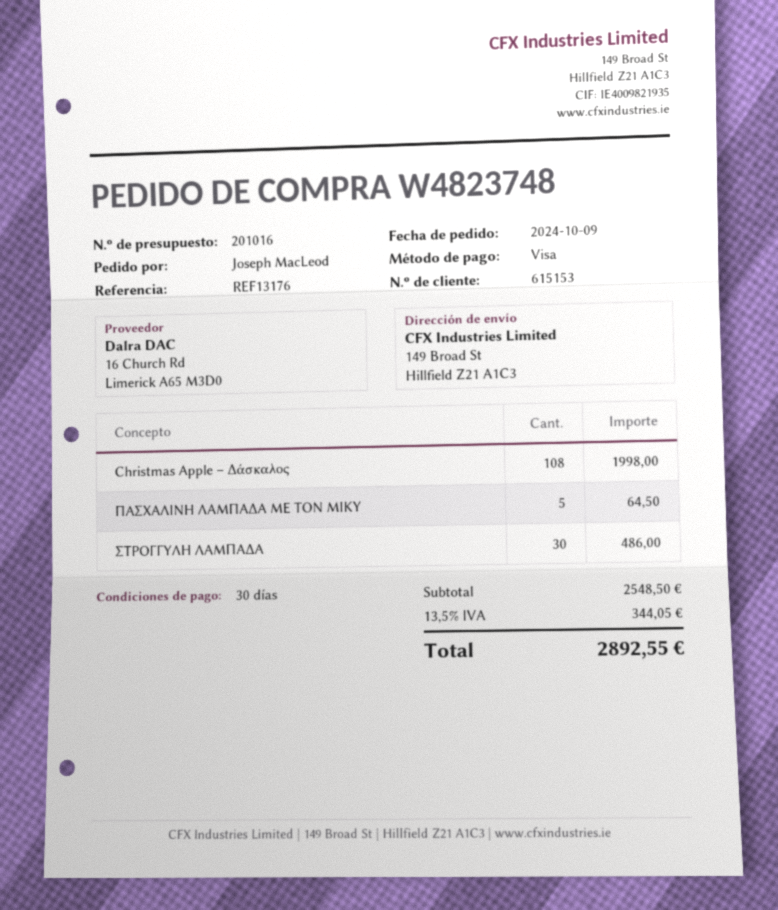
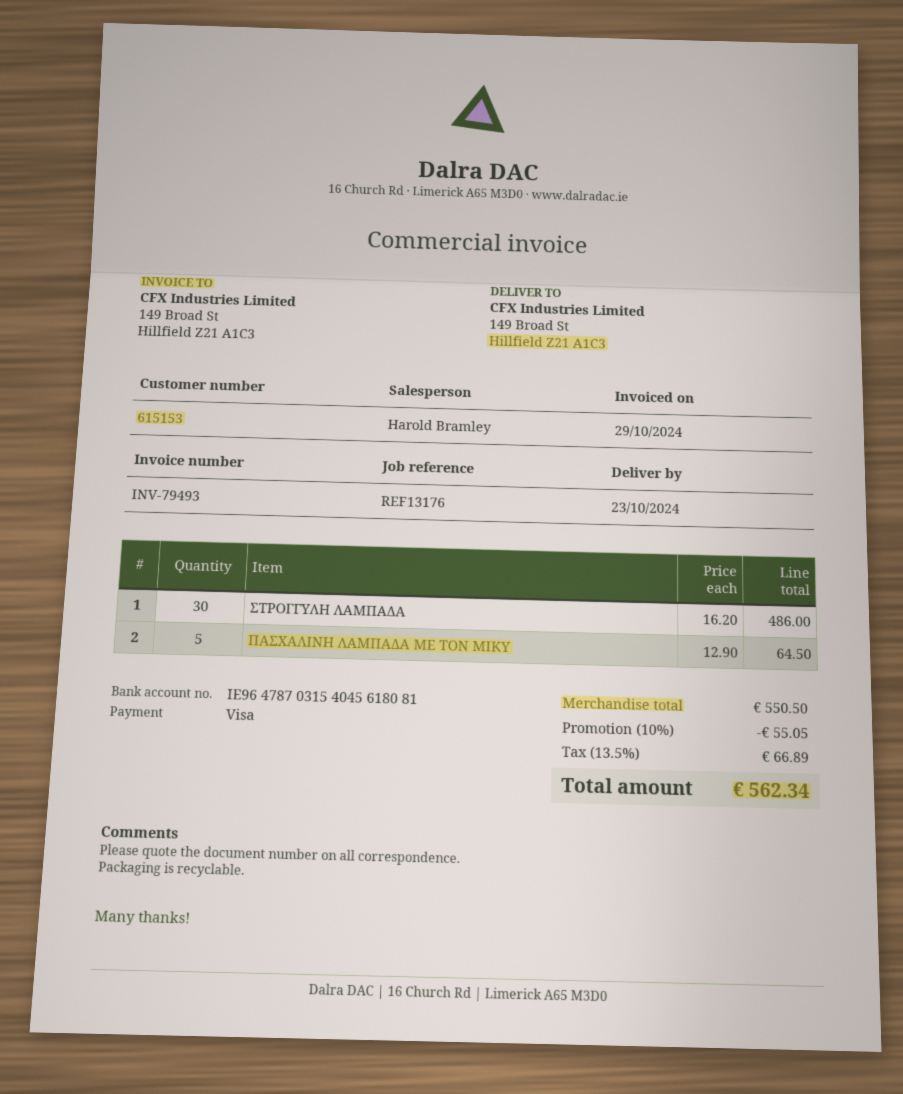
Christmas Apple – Δάσκαλος: 108 for 1998.00 -> none
subtotal: 2548.50 -> 550.50
discount: none -> 10% = 55.05
tax: 13.5% = 344.05 -> 13.5% = 66.89
total: 2892.55 -> 562.34

